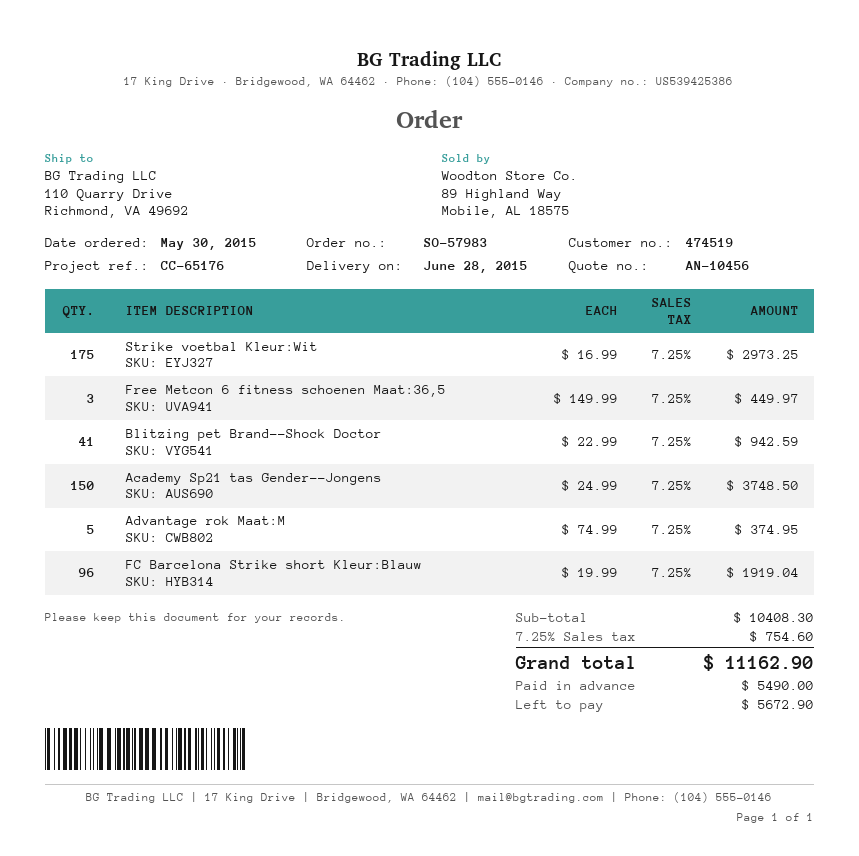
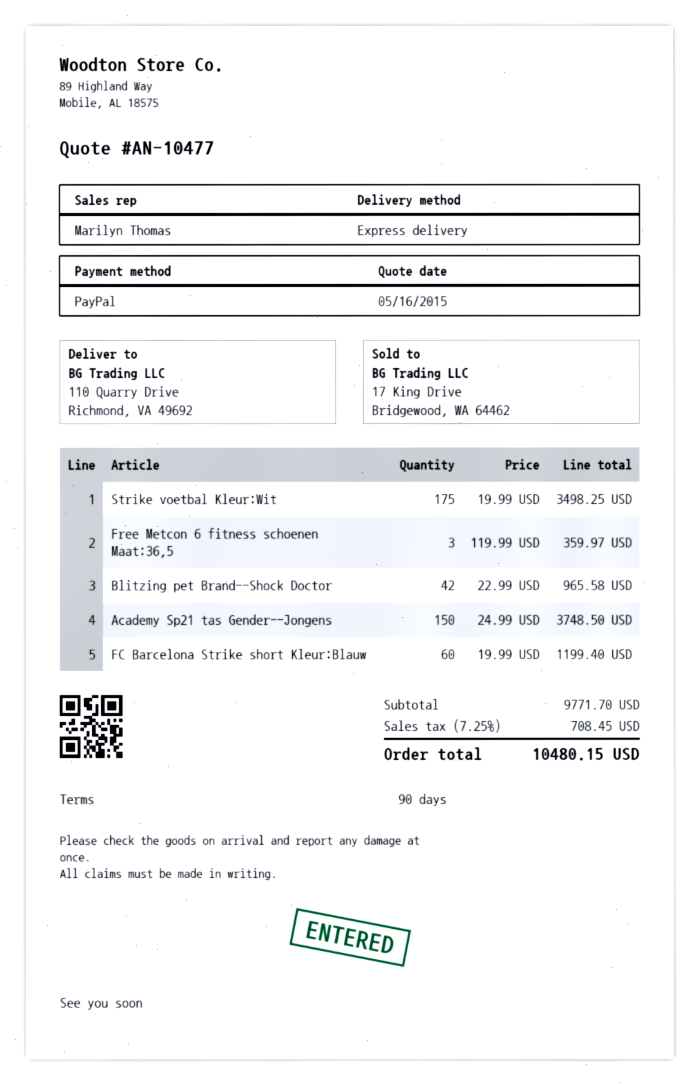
quote number: AN-10456 -> AN-10477
Strike voetbal Kleur:Wit: 175 x 16.99 = 2973.25 -> 175 x 19.99 = 3498.25
Free Metcon 6 fitness schoenen Maat:36,5: 3 x 149.99 = 449.97 -> 3 x 119.99 = 359.97
Blitzing pet Brand--Shock Doctor: 41 x 22.99 = 942.59 -> 42 x 22.99 = 965.58
Advantage rok Maat:M: 5 x 74.99 = 374.95 -> none
FC Barcelona Strike short Kleur:Blauw: 96 x 19.99 = 1919.04 -> 60 x 19.99 = 1199.40
subtotal: 10408.30 -> 9771.70
tax: 7.25% = 754.60 -> 7.25% = 708.45
total: 11162.90 -> 10480.15

